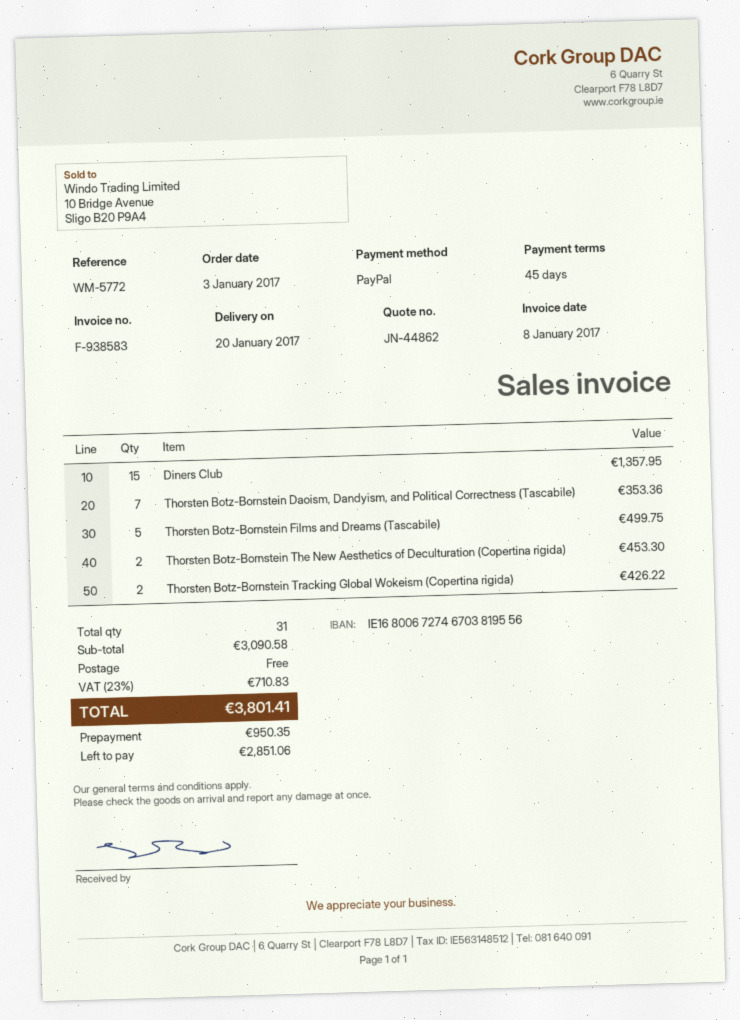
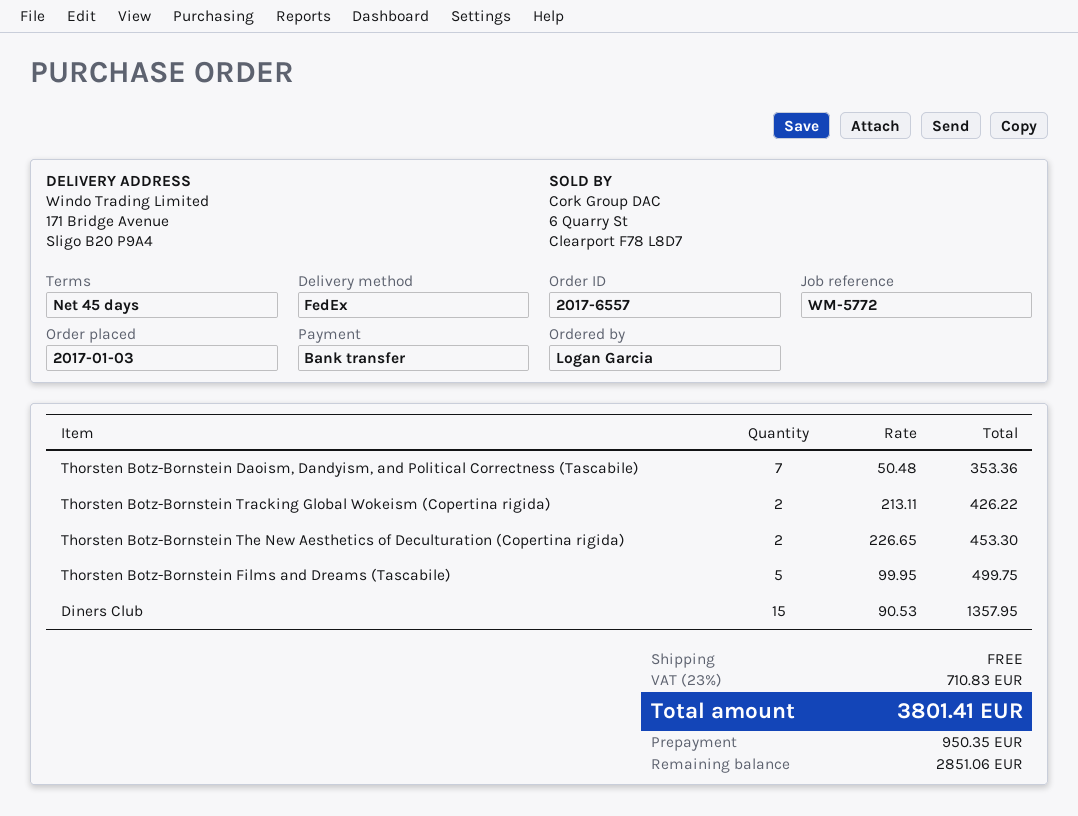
payment method: PayPal -> bank transfer

